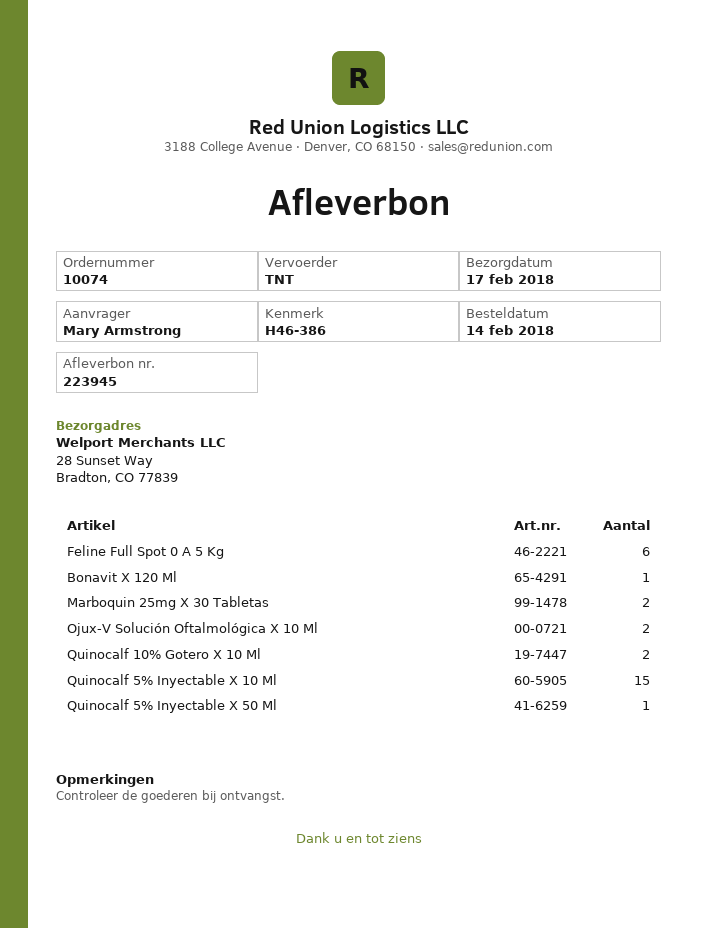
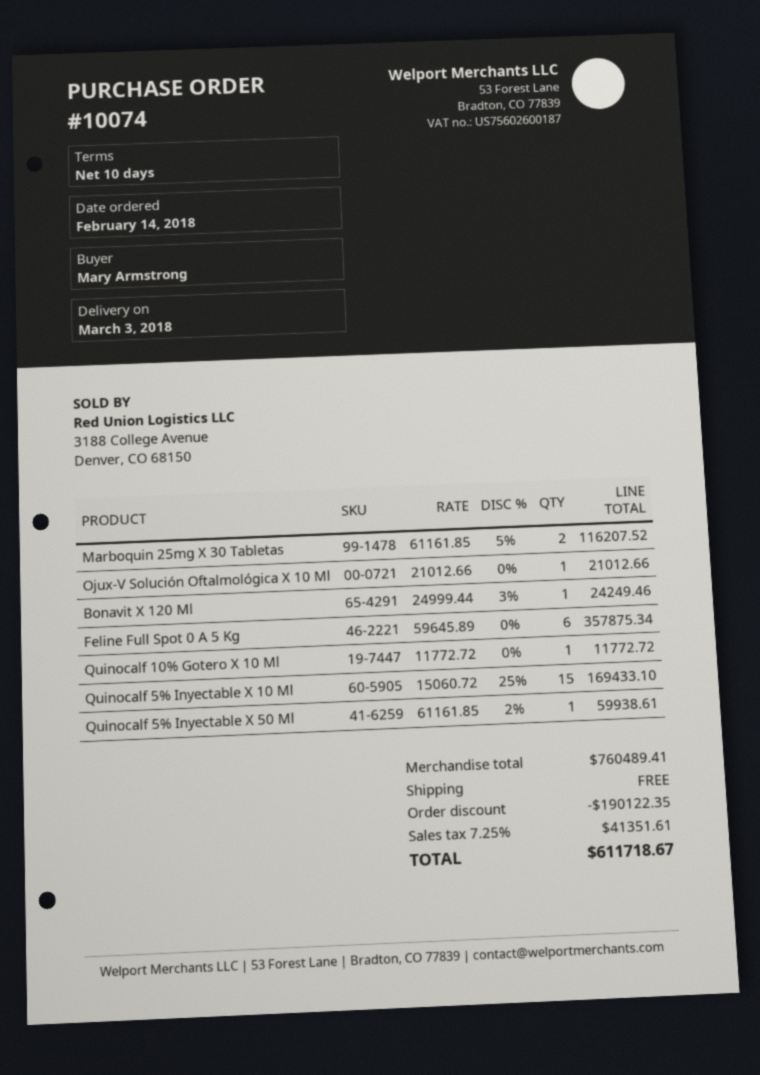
delivery date: 2018-02-17 -> 2018-03-03
Ojux-V Solución Oftalmológica X 10 Ml: 2 -> 1
Quinocalf 10% Gotero X 10 Ml: 2 -> 1

